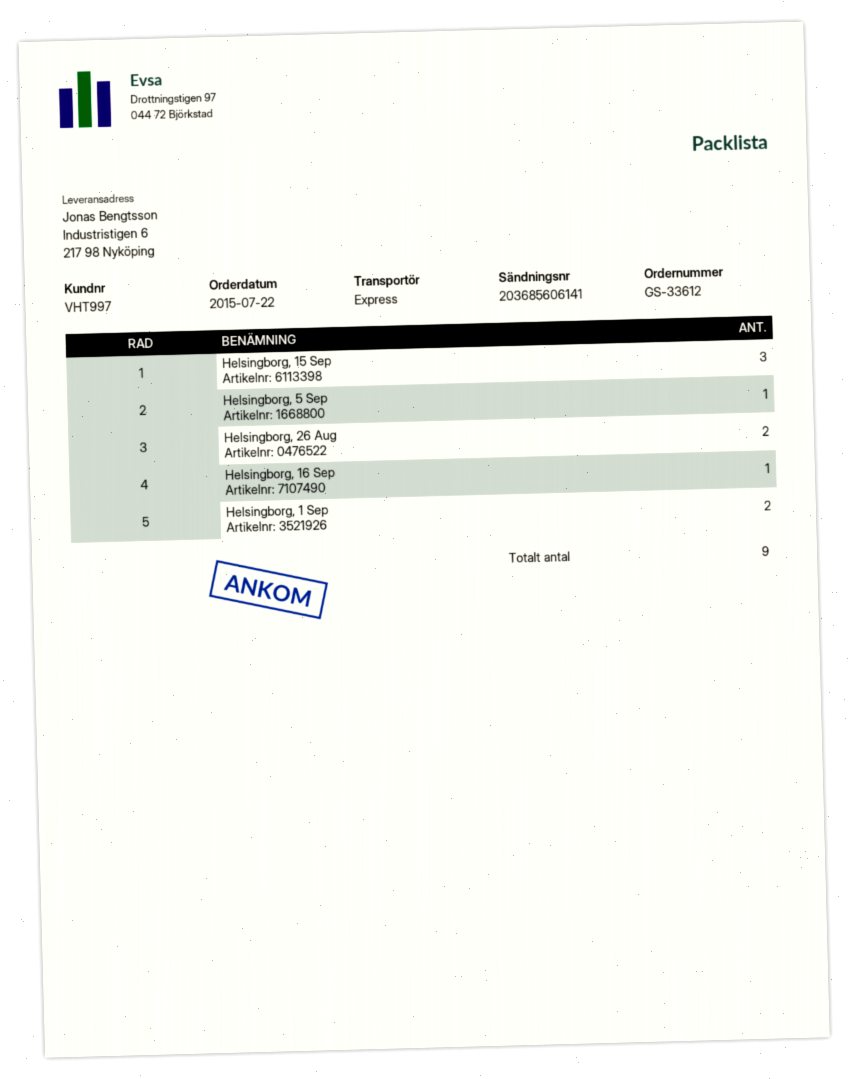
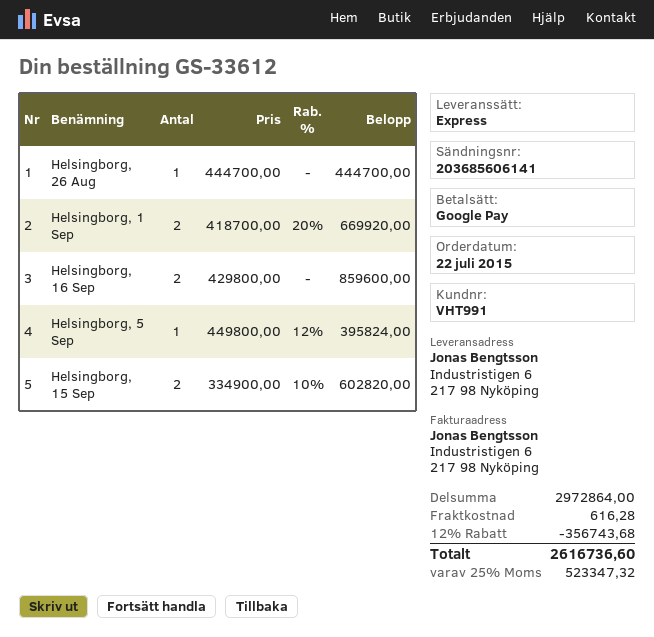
customer number: VHT997 -> VHT991
Helsingborg, 15 Sep: 3 -> 2
Helsingborg, 26 Aug: 2 -> 1
Helsingborg, 16 Sep: 1 -> 2

